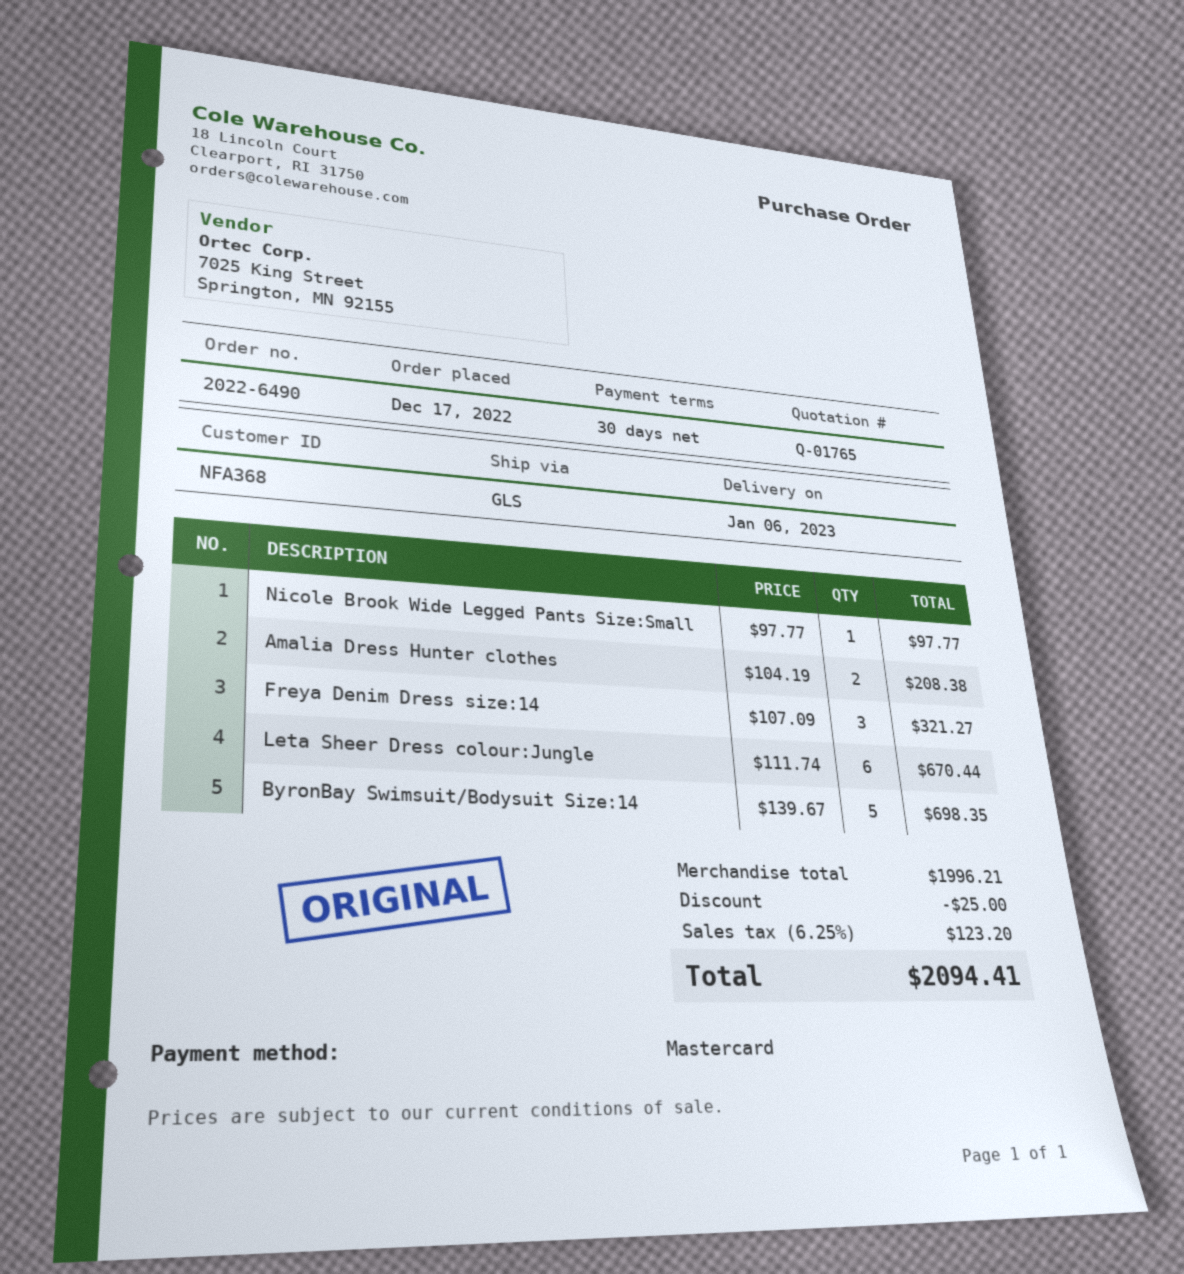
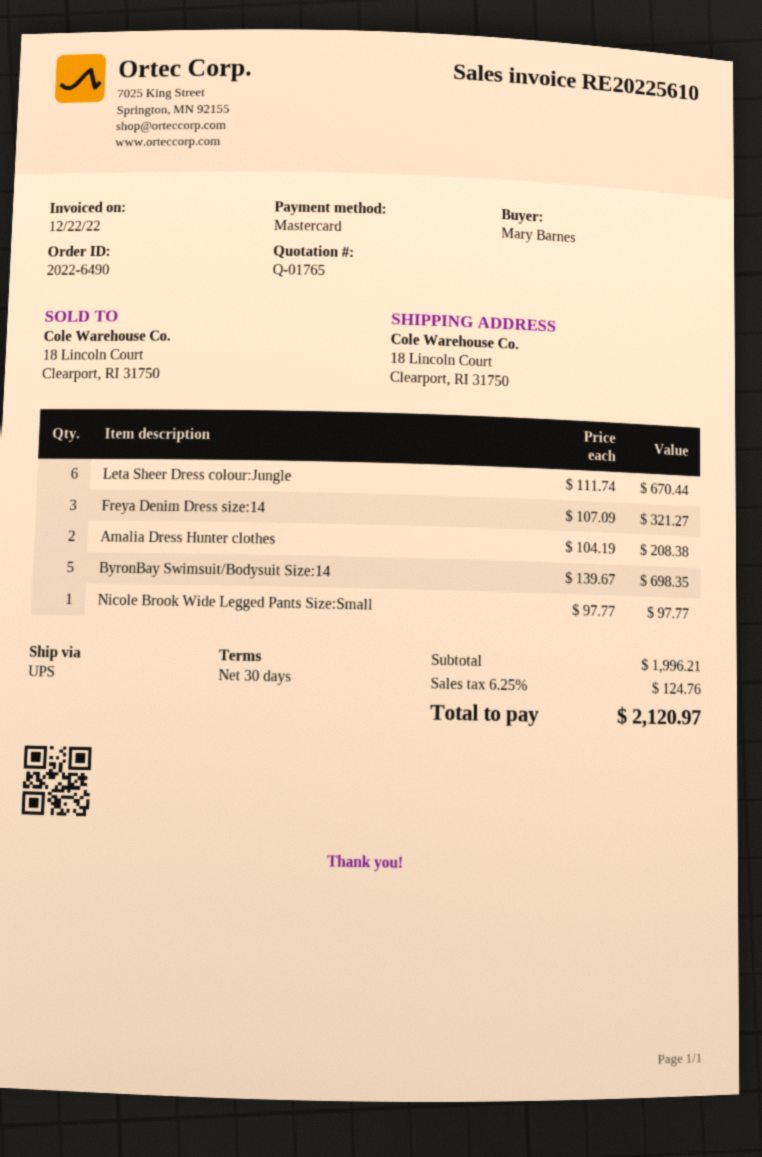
shipping method: GLS -> UPS
discount: 25.00 -> none
tax: 6.25% = 123.20 -> 6.25% = 124.76
total: 2094.41 -> 2120.97

